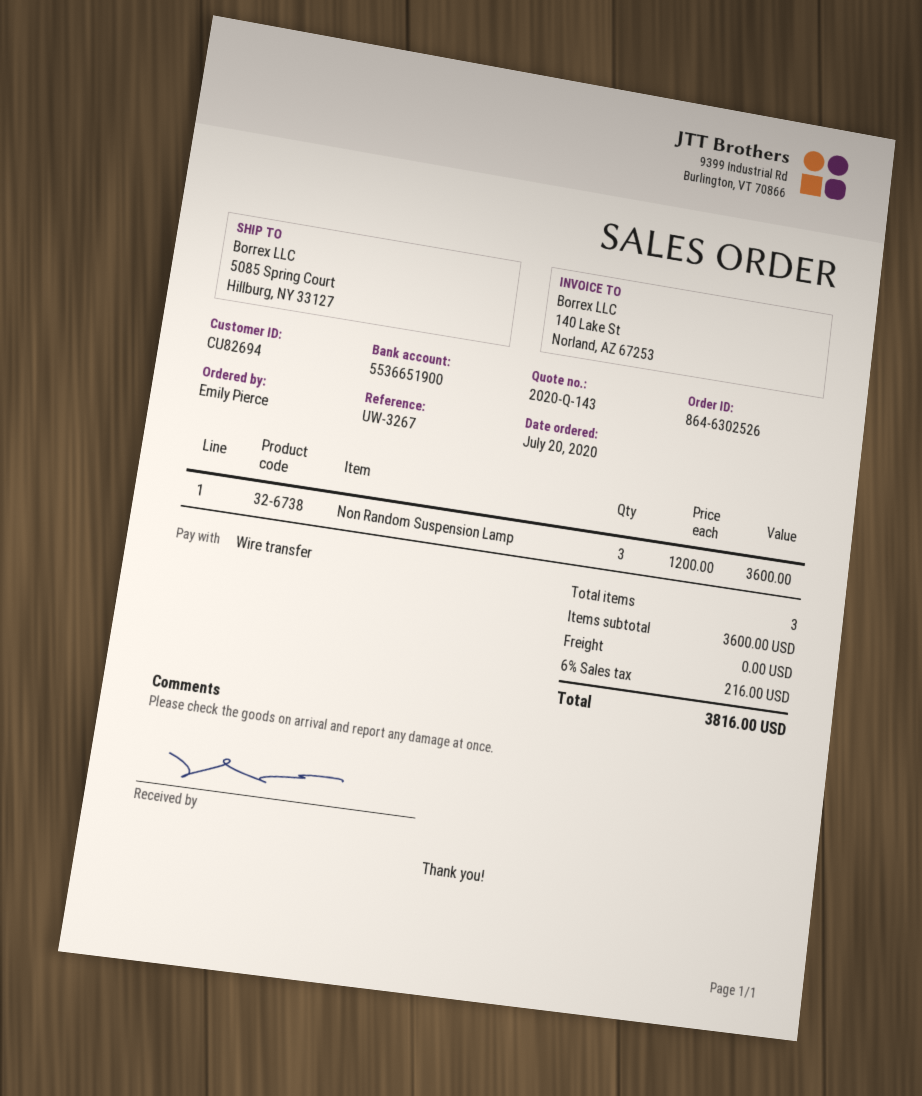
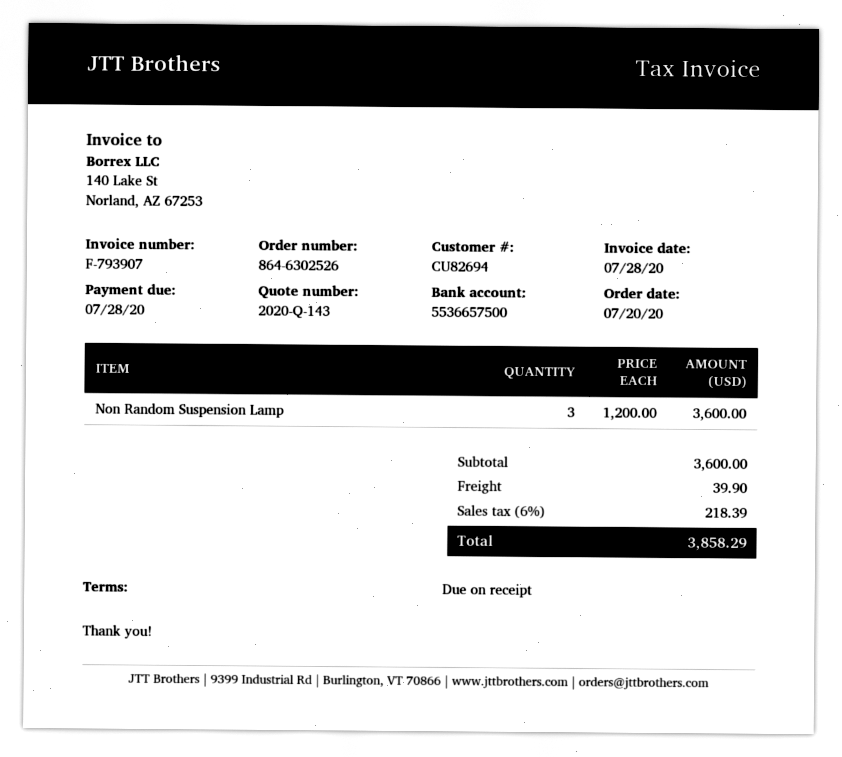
bank account: 5536651900 -> 5536657500
shipping: 0.00 -> 39.90
tax: 6% = 216.00 -> 6% = 218.39
total: 3816.00 -> 3858.29

